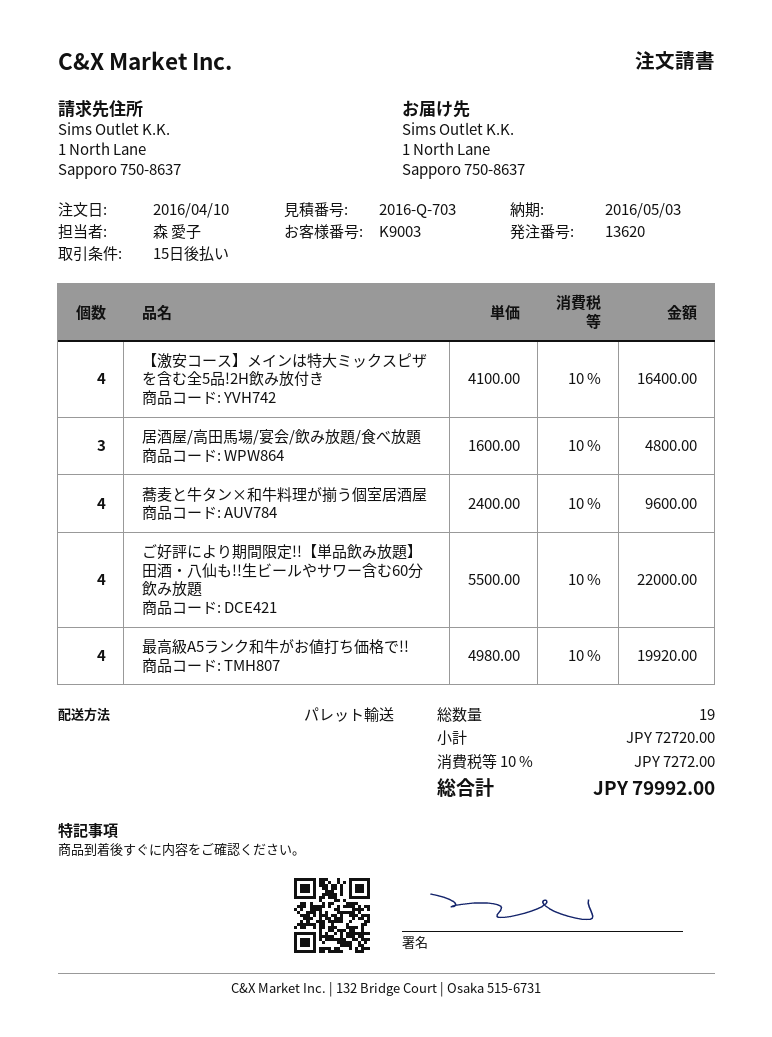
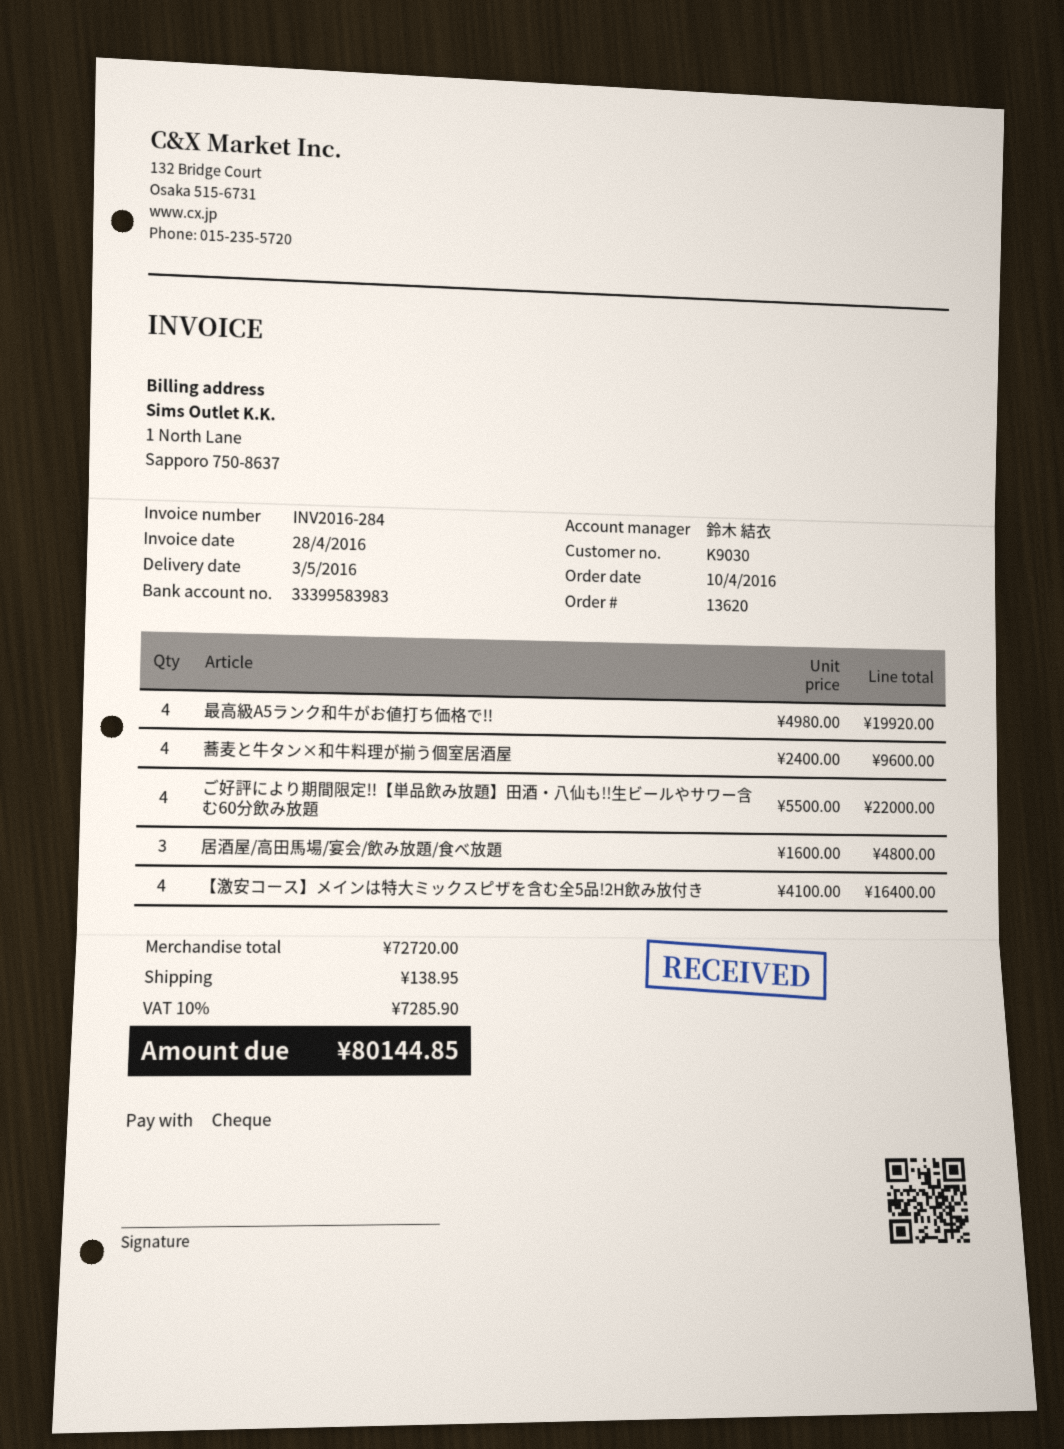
customer number: K9003 -> K9030
sales rep: 森 愛子 -> 鈴木 結衣
shipping: none -> 138.95
tax: 10% = 7272.00 -> 10% = 7285.90
total: 79992.00 -> 80144.85

